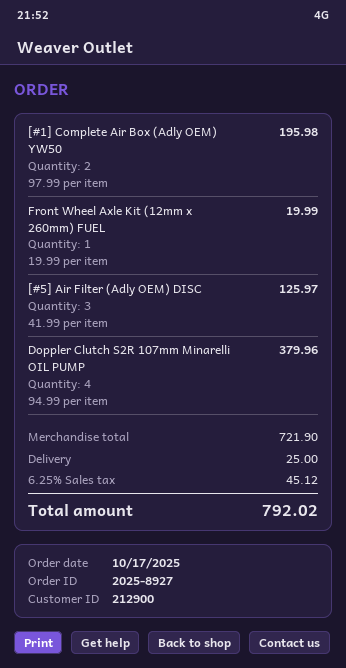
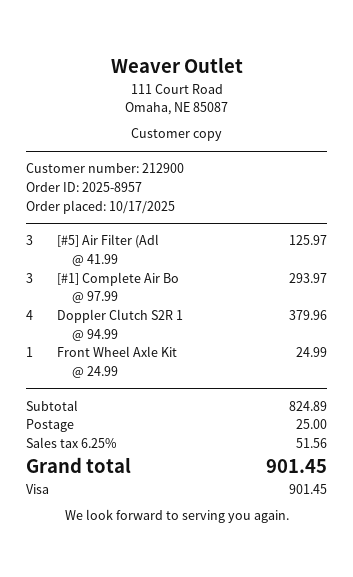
order number: 2025-8927 -> 2025-8957
[#1] Complete Air Box (Adly OEM) YW50: 2 x 97.99 = 195.98 -> 3 x 97.99 = 293.97
Front Wheel Axle Kit (12mm x 260mm) FUEL: 1 x 19.99 = 19.99 -> 1 x 24.99 = 24.99
subtotal: 721.90 -> 824.89
tax: 6.25% = 45.12 -> 6.25% = 51.56
total: 792.02 -> 901.45

